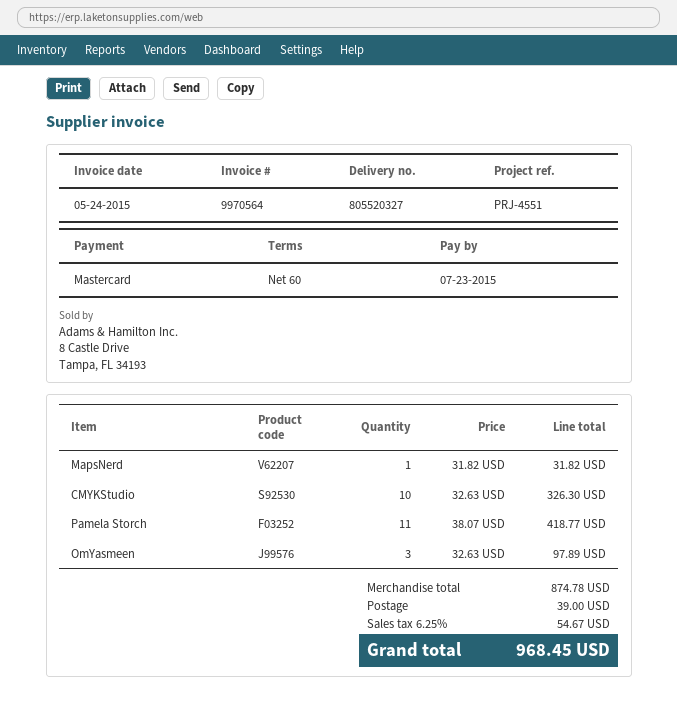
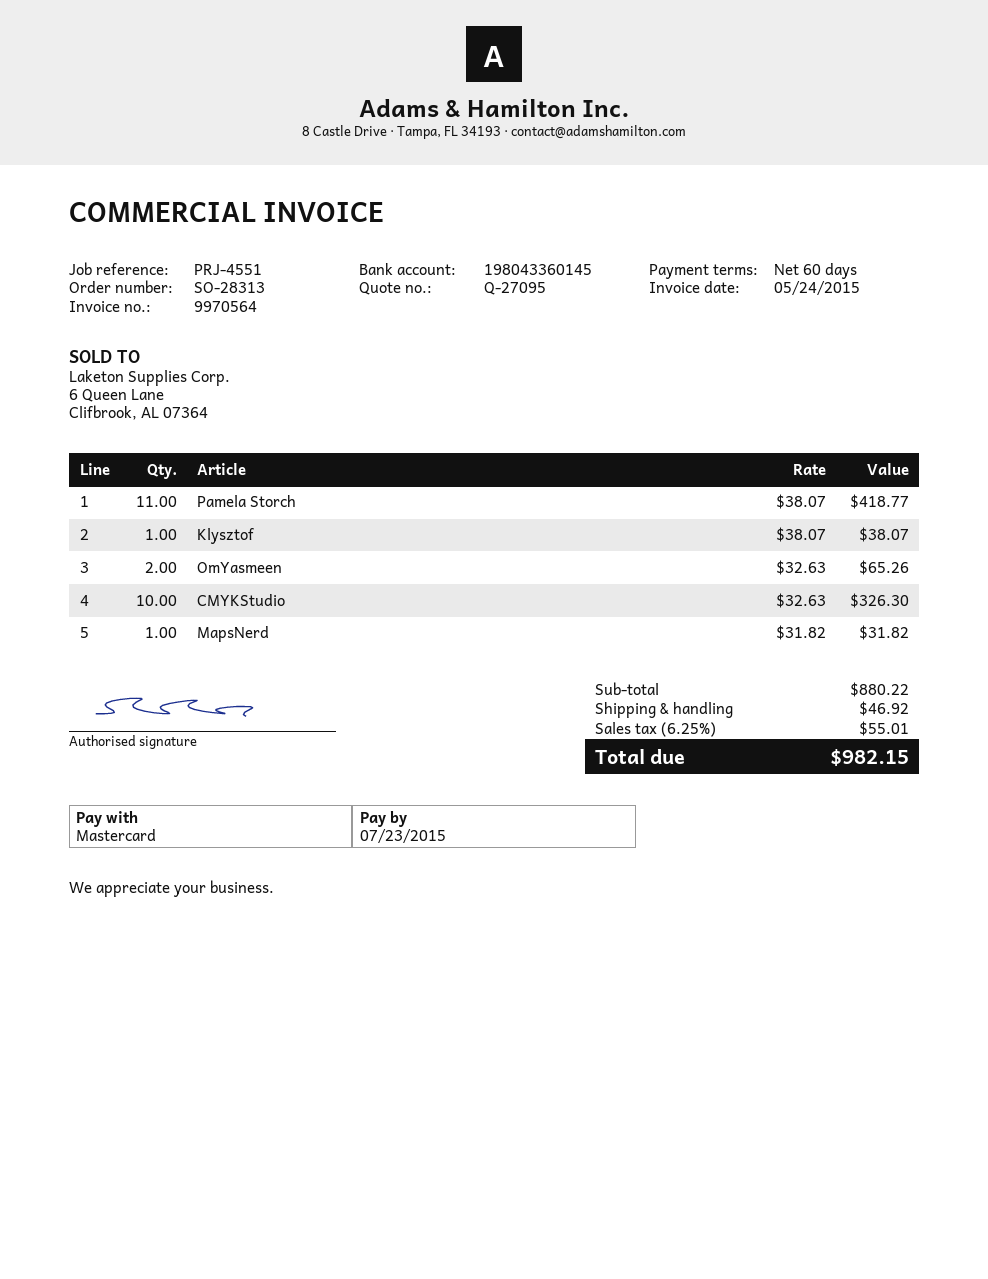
OmYasmeen: 3 x 32.63 = 97.89 -> 2 x 32.63 = 65.26
Klysztof: none -> 1 x 38.07 = 38.07
subtotal: 874.78 -> 880.22
shipping: 39.00 -> 46.92
tax: 6.25% = 54.67 -> 6.25% = 55.01
total: 968.45 -> 982.15

